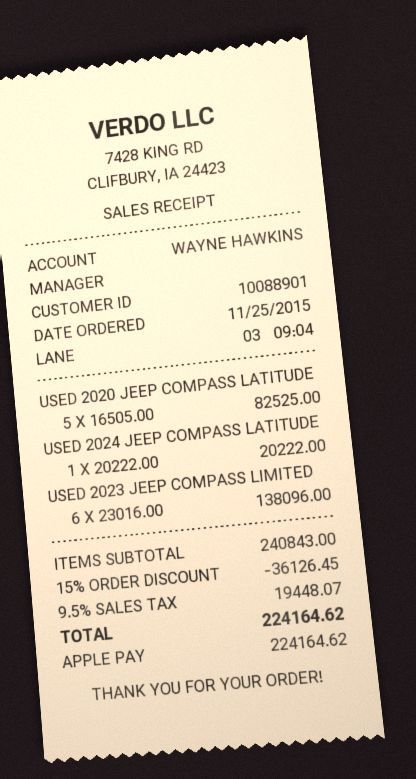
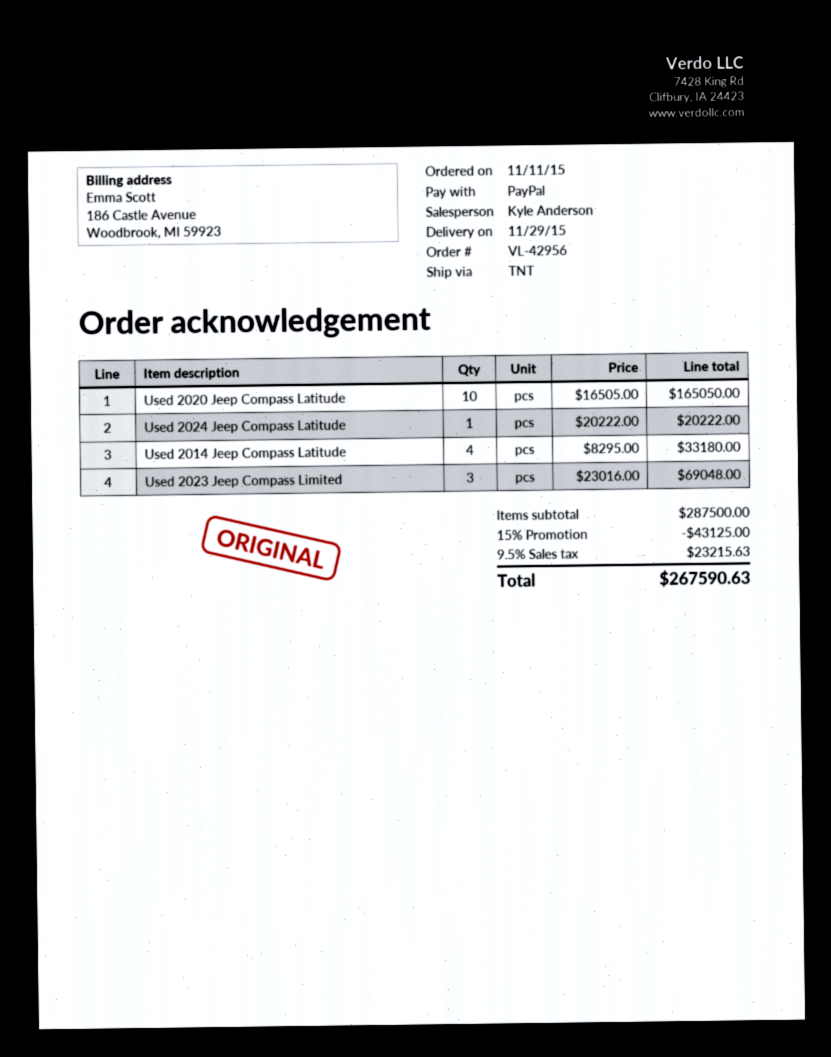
order date: 2015-11-25 -> 2015-11-11
sales rep: WAYNE HAWKINS -> Kyle Anderson
payment method: Apple Pay -> PayPal
USED 2020 JEEP COMPASS LATITUDE: 5 x 16505.00 = 82525.00 -> 10 x 16505.00 = 165050.00
USED 2023 JEEP COMPASS LIMITED: 6 x 23016.00 = 138096.00 -> 3 x 23016.00 = 69048.00
Used 2014 Jeep Compass Latitude: none -> 4 x 8295.00 = 33180.00
subtotal: 240843.00 -> 287500.00
discount: 15% = 36126.45 -> 15% = 43125.00
tax: 9.5% = 19448.07 -> 9.5% = 23215.63
total: 224164.62 -> 267590.63

